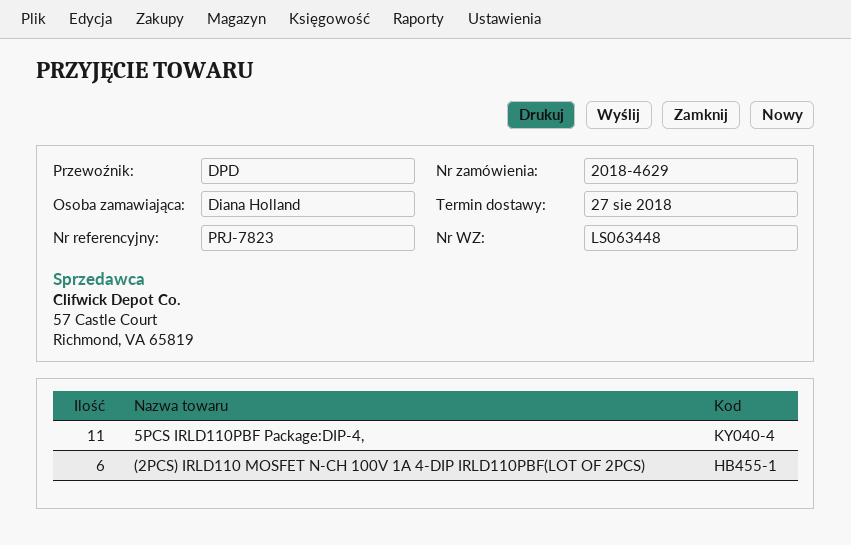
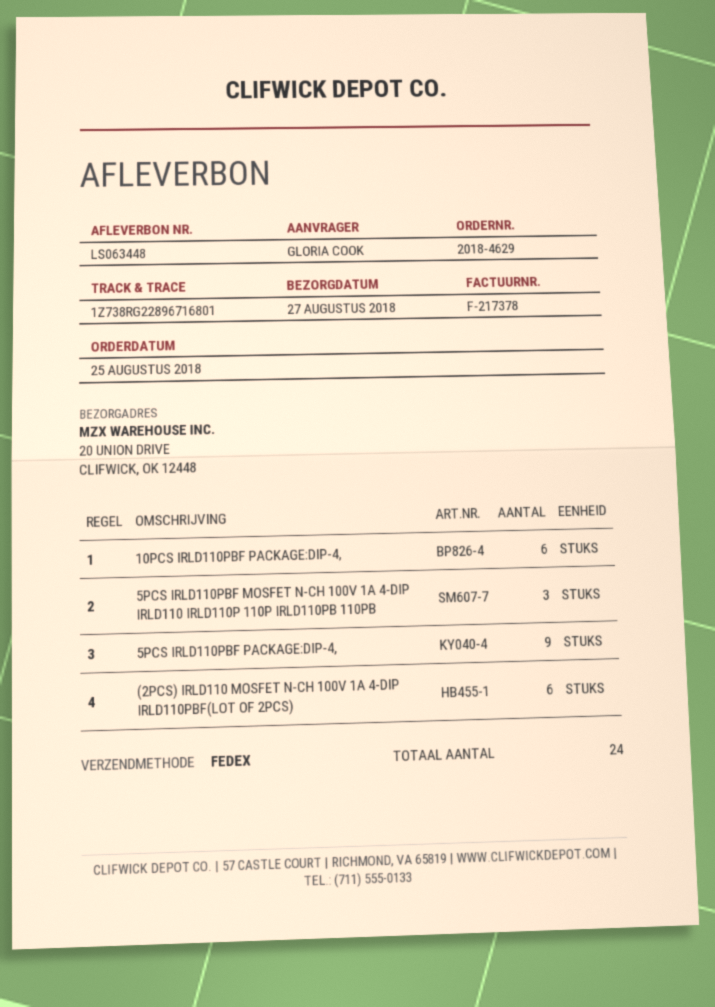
ordered by: Diana Holland -> GLORIA COOK
shipping method: DPD -> FedEx
5PCS IRLD110PBF Package:DIP-4,: 11 -> 9
10PCS IRLD110PBF PACKAGE:DIP-4,: none -> 6
5PCS IRLD110PBF MOSFET N-CH 100V 1A 4-DIP IRLD110 IRLD110P 110P IRLD110PB 110PB: none -> 3

